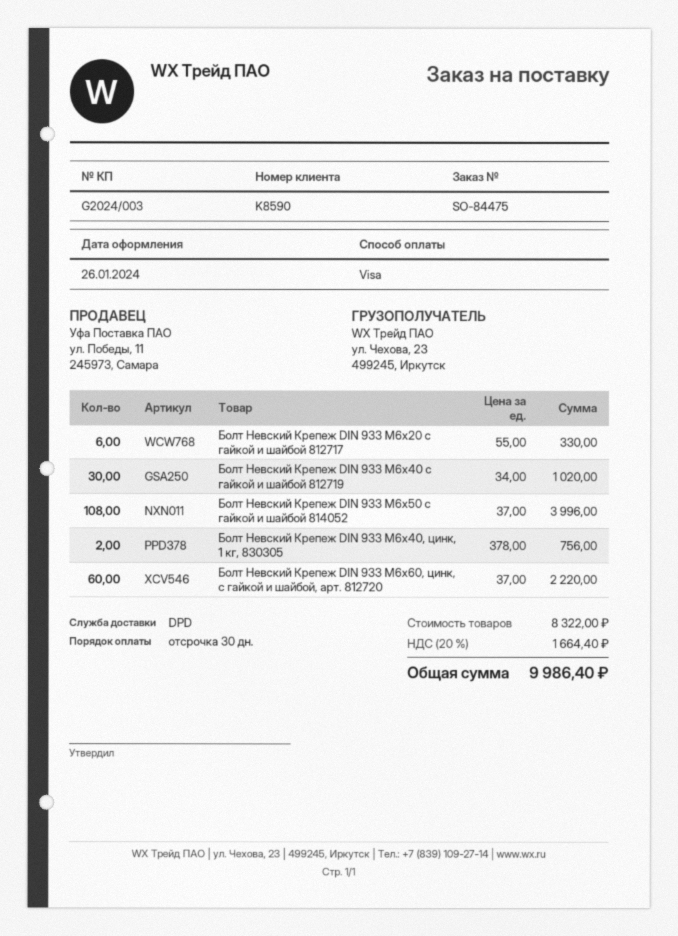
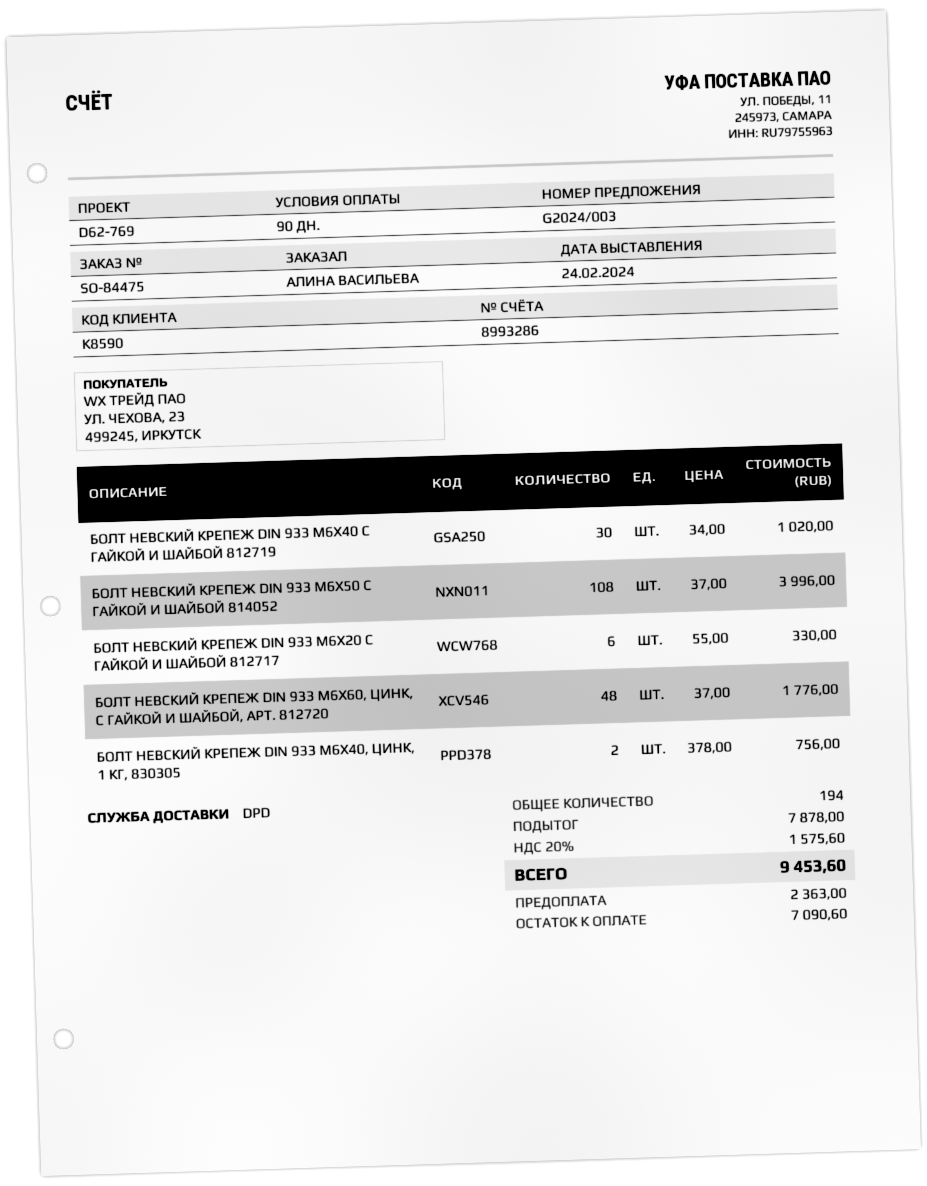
payment terms: 30 days -> 90 days
Болт Невский Крепеж DIN 933 М6x60, цинк, с гайкой и шайбой, арт. 812720: 60 x 37.00 = 2220.00 -> 48 x 37.00 = 1776.00
subtotal: 8322.00 -> 7878.00
tax: 20% = 1664.40 -> 20% = 1575.60
total: 9986.40 -> 9453.60

